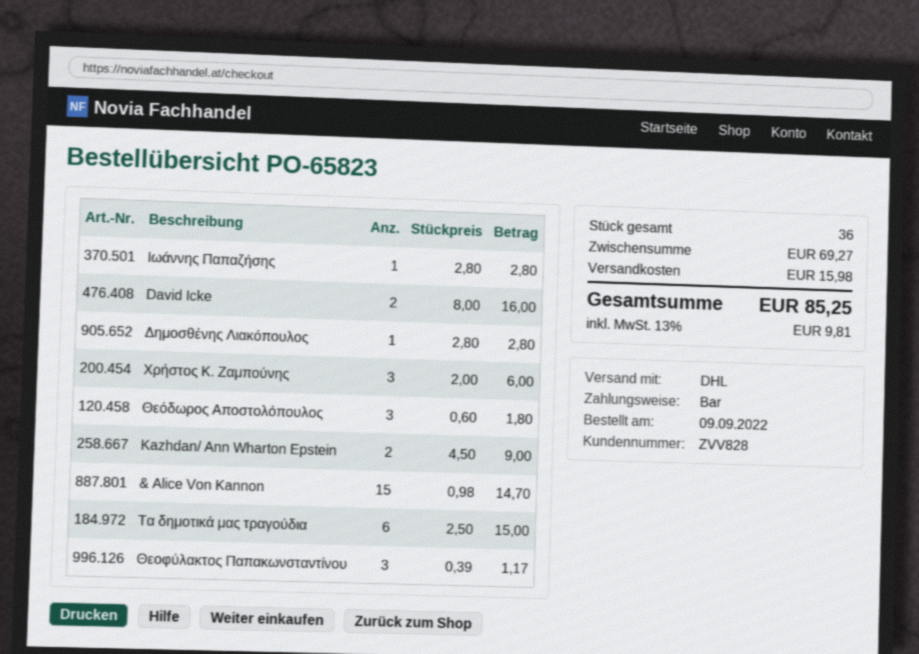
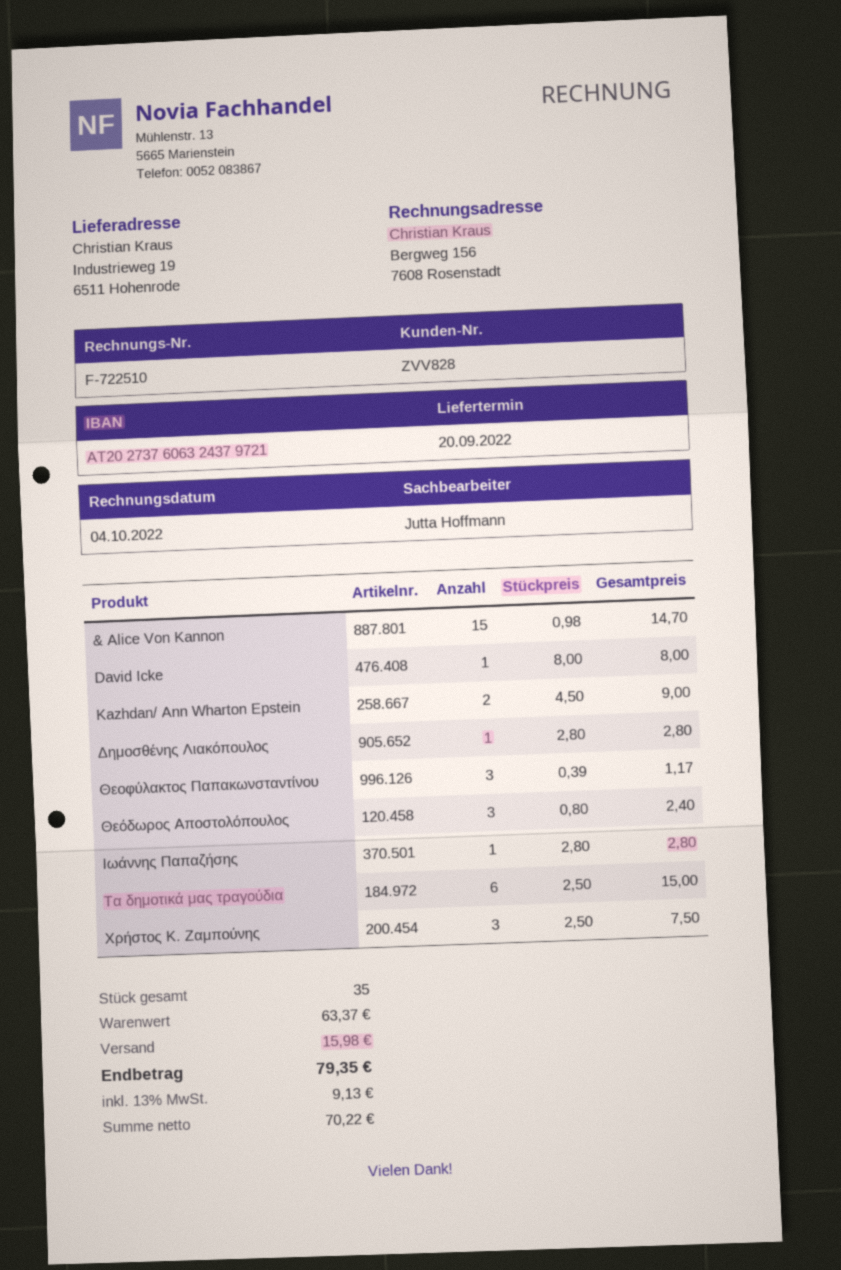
David Icke: 2 x 8.00 = 16.00 -> 1 x 8.00 = 8.00
Χρήστος Κ. Ζαμπούνης: 3 x 2.00 = 6.00 -> 3 x 2.50 = 7.50
Θεόδωρος Αποστολόπουλος: 3 x 0.60 = 1.80 -> 3 x 0.80 = 2.40
total quantity: 36 -> 35
subtotal: 69.27 -> 63.37
tax: 13% = 9.81 -> 13% = 9.13
total: 85.25 -> 79.35

